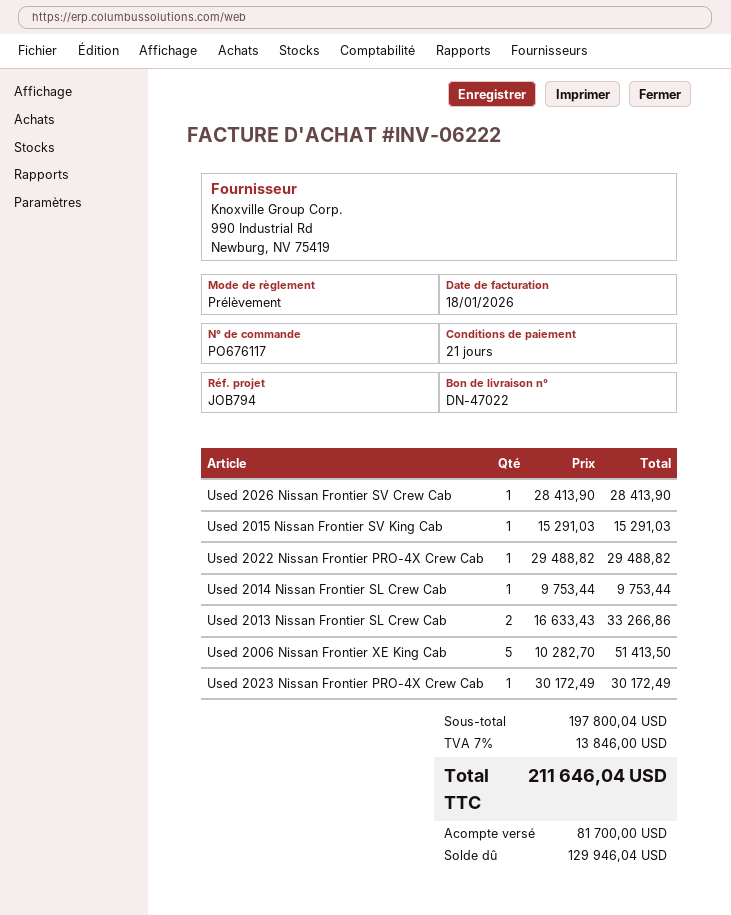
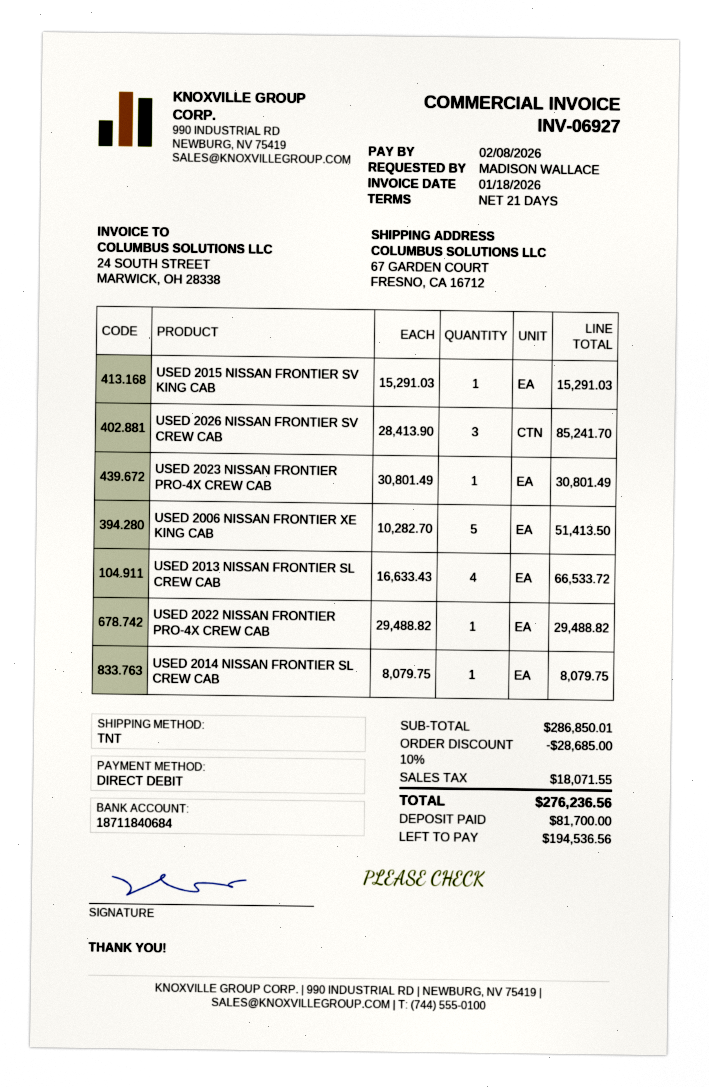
invoice number: INV-06222 -> INV-06927
Used 2026 Nissan Frontier SV Crew Cab: 1 x 28413.90 = 28413.90 -> 3 x 28413.90 = 85241.70
Used 2014 Nissan Frontier SL Crew Cab: 1 x 9753.44 = 9753.44 -> 1 x 8079.75 = 8079.75
Used 2013 Nissan Frontier SL Crew Cab: 2 x 16633.43 = 33266.86 -> 4 x 16633.43 = 66533.72
Used 2023 Nissan Frontier PRO-4X Crew Cab: 1 x 30172.49 = 30172.49 -> 1 x 30801.49 = 30801.49
subtotal: 197800.04 -> 286850.01
discount: none -> 10% = 28685.00
tax: 13846.00 -> 18071.55
total: 211646.04 -> 276236.56
balance: 129946.04 -> 194536.56

